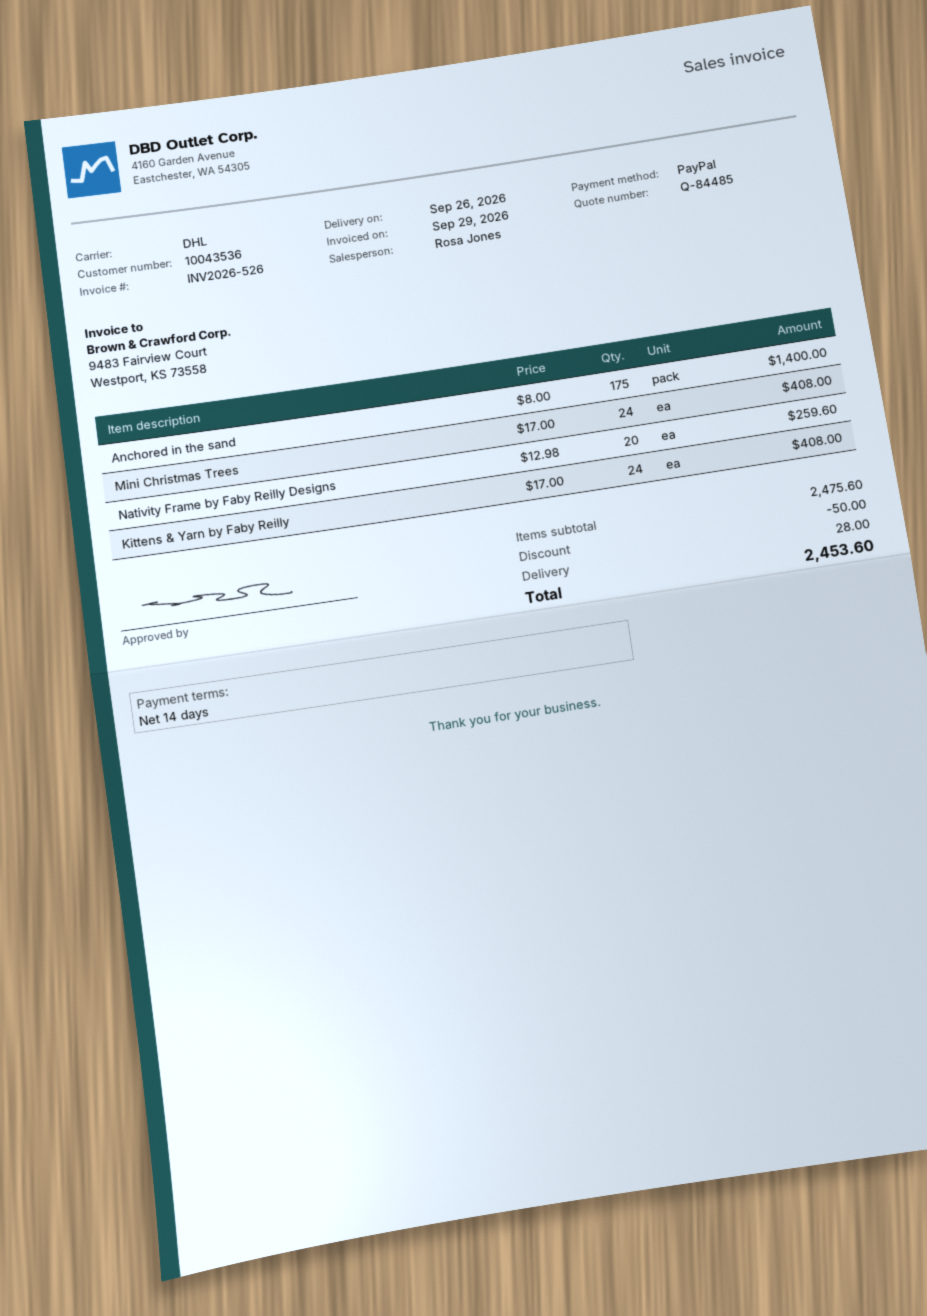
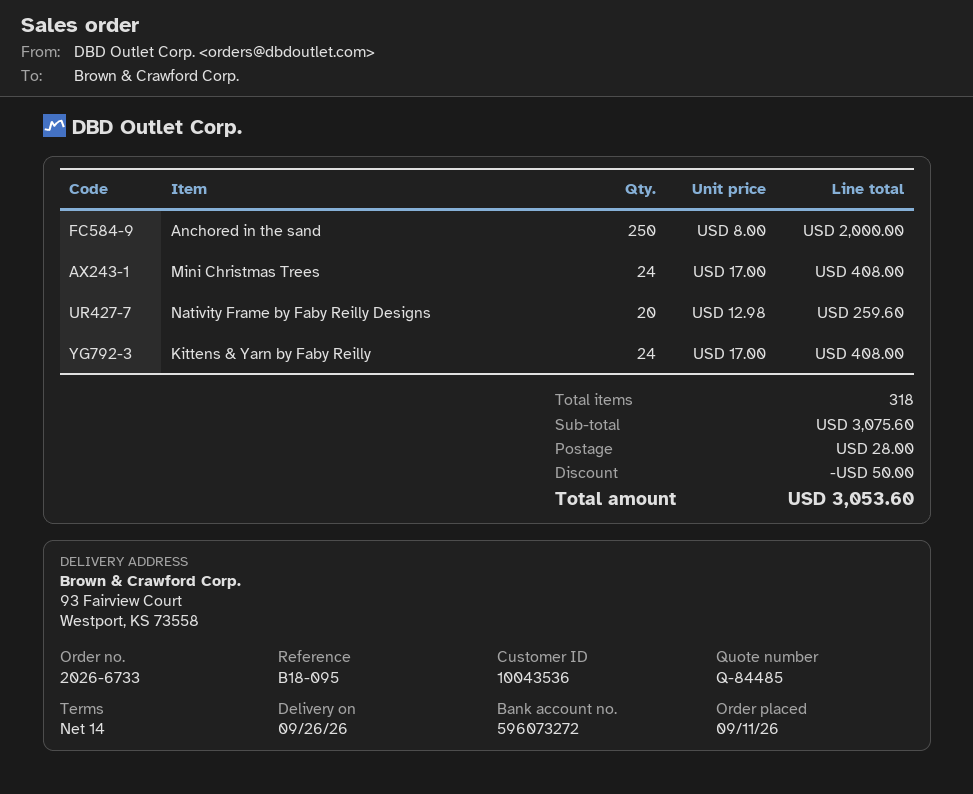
Anchored in the sand: 175 x 8.00 = 1400.00 -> 250 x 8.00 = 2000.00
subtotal: 2475.60 -> 3075.60
total: 2453.60 -> 3053.60

